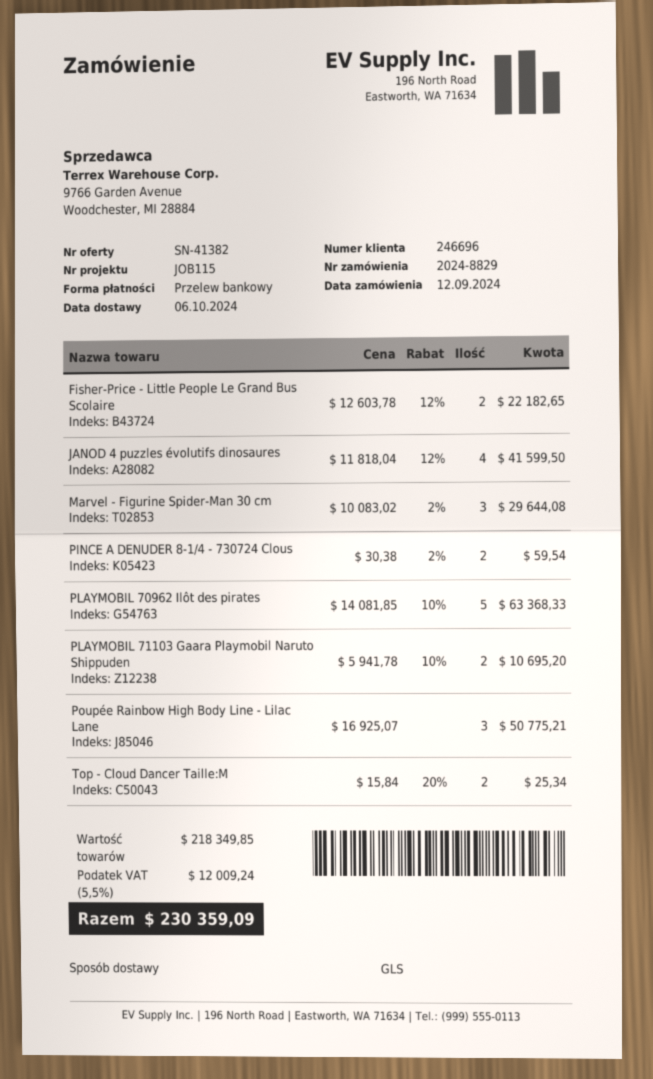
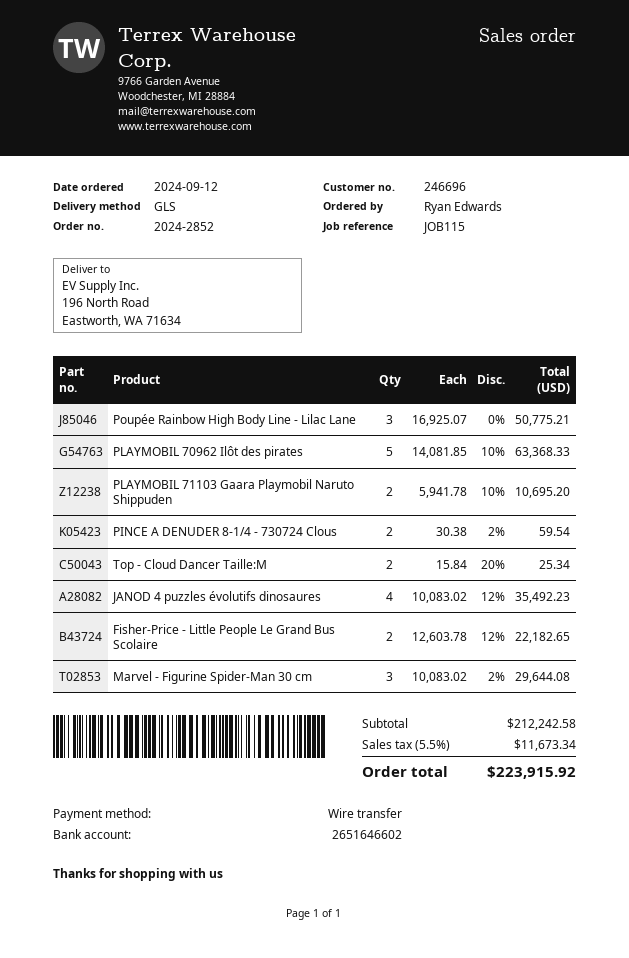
order number: 2024-8829 -> 2024-2852
JANOD 4 puzzles évolutifs dinosaures: 4 x 11818.04 - 12% = 41599.50 -> 4 x 10083.02 - 12% = 35492.23
subtotal: 218349.85 -> 212242.58
tax: 5.5% = 12009.24 -> 5.5% = 11673.34
total: 230359.09 -> 223915.92

